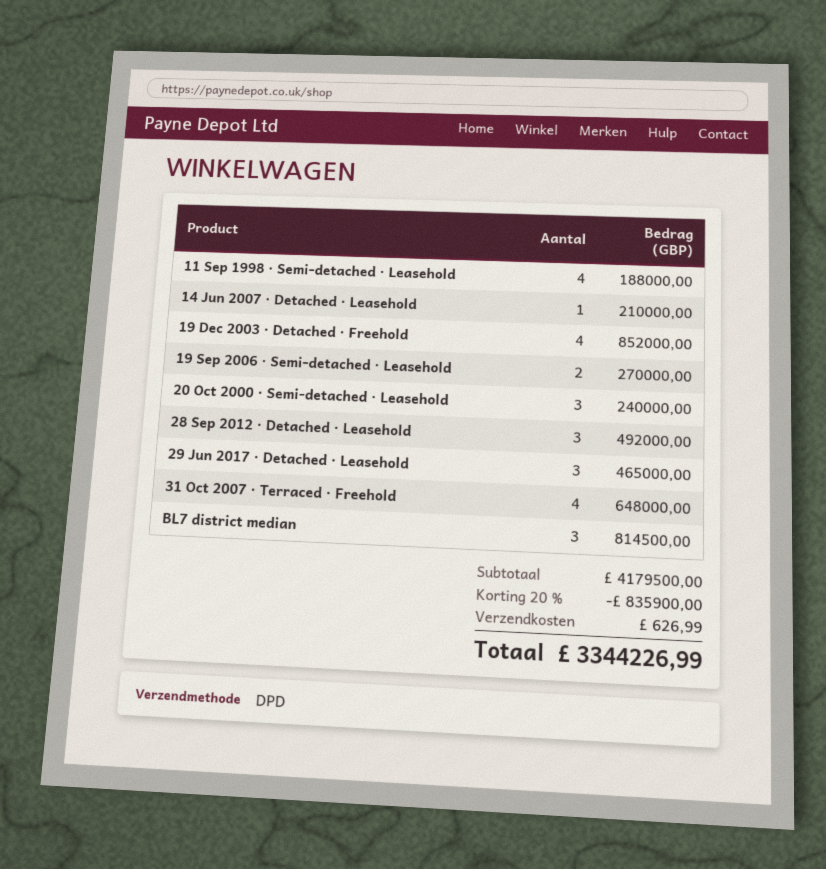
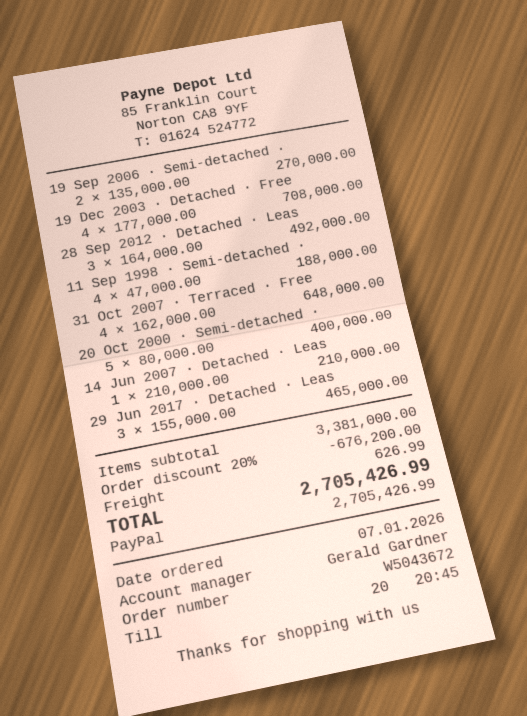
19 Dec 2003 · Detached · Freehold: 4 for 852000.00 -> 4 for 708000.00
20 Oct 2000 · Semi-detached · Leasehold: 3 for 240000.00 -> 5 for 400000.00
BL7 district median: 3 for 814500.00 -> none
subtotal: 4179500.00 -> 3381000.00
discount: 20% = 835900.00 -> 20% = 676200.00
total: 3344226.99 -> 2705426.99

